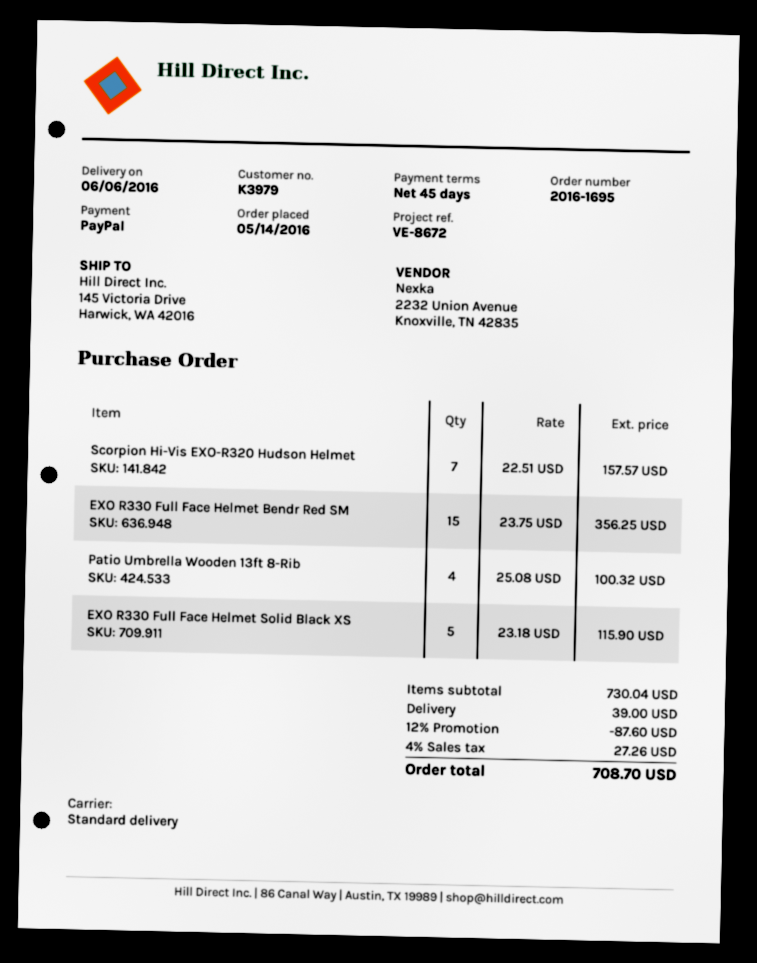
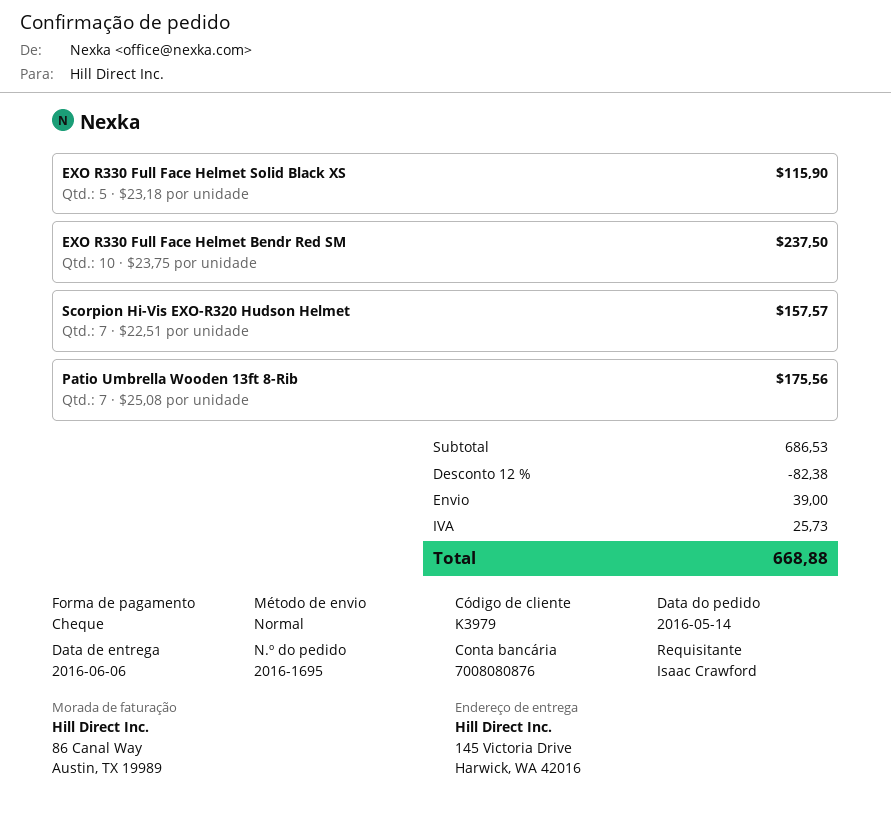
payment method: PayPal -> cheque
EXO R330 Full Face Helmet Bendr Red SM: 15 x 23.75 = 356.25 -> 10 x 23.75 = 237.50
Patio Umbrella Wooden 13ft 8-Rib: 4 x 25.08 = 100.32 -> 7 x 25.08 = 175.56
subtotal: 730.04 -> 686.53
discount: 12% = 87.60 -> 12% = 82.38
tax: 27.26 -> 25.73
total: 708.70 -> 668.88

